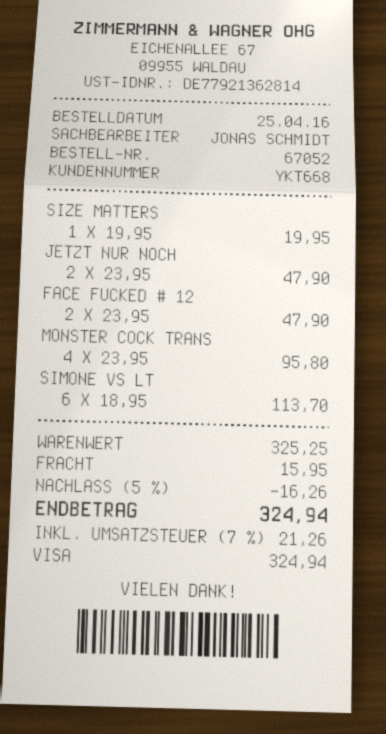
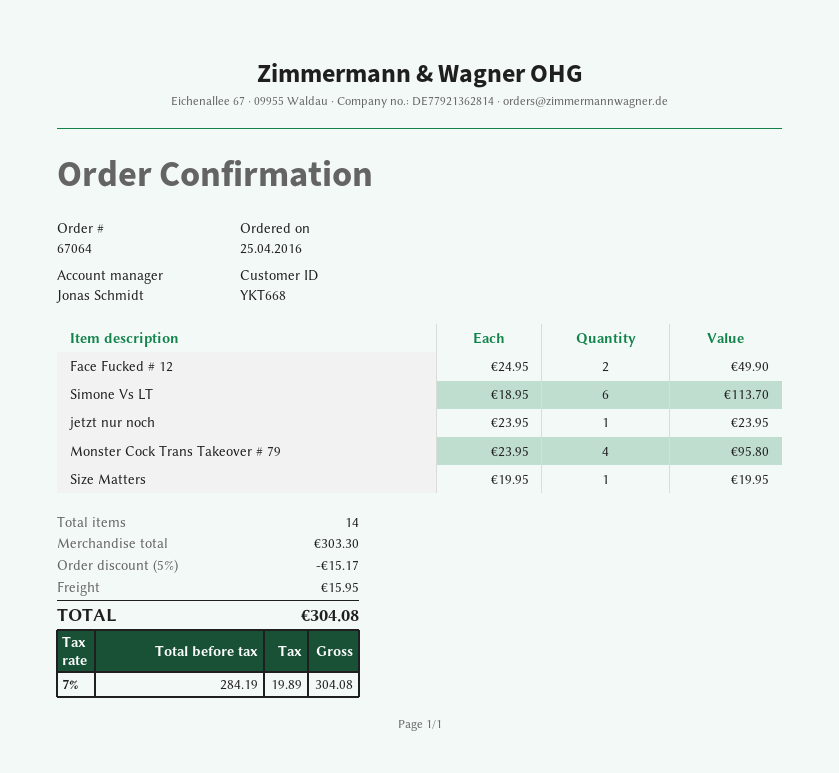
order number: 67052 -> 67064
JETZT NUR NOCH: 2 x 23.95 = 47.90 -> 1 x 23.95 = 23.95
FACE FUCKED # 12: 2 x 23.95 = 47.90 -> 2 x 24.95 = 49.90
subtotal: 325.25 -> 303.30
discount: 5% = 16.26 -> 5% = 15.17
tax: 7% = 21.26 -> 7% = 19.89
total: 324.94 -> 304.08

